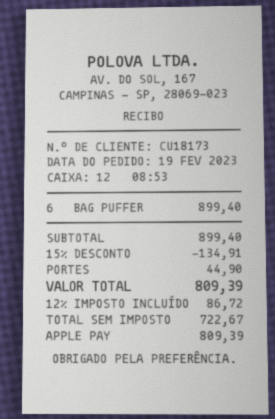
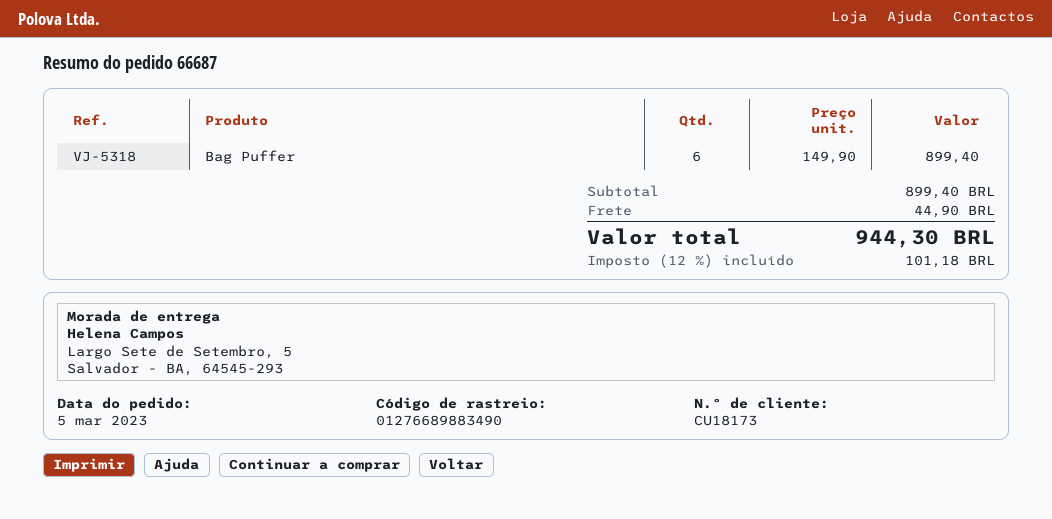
order date: 2023-02-19 -> 2023-03-05
discount: 15% = 134.91 -> none
tax: 12% = 86.72 -> 12% = 101.18
total: 809.39 -> 944.30

